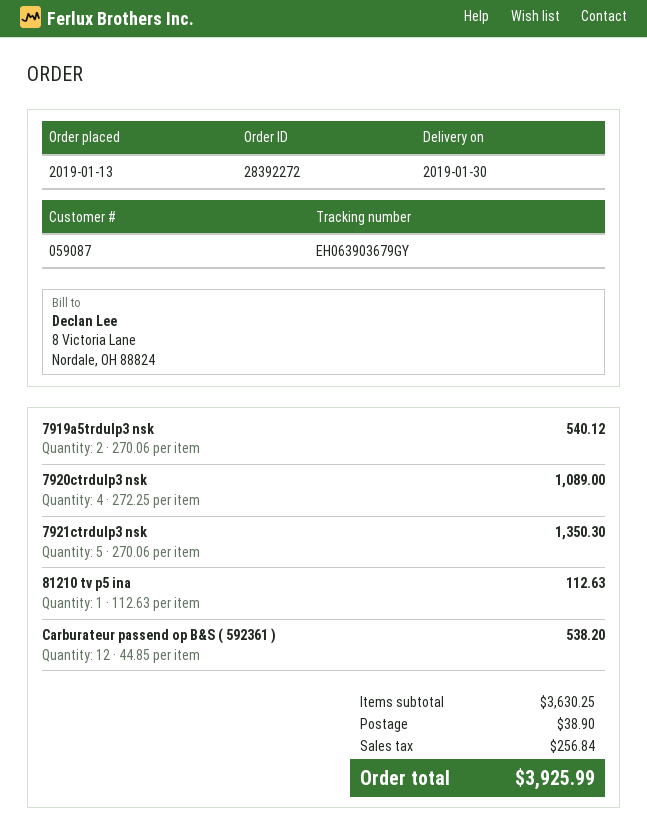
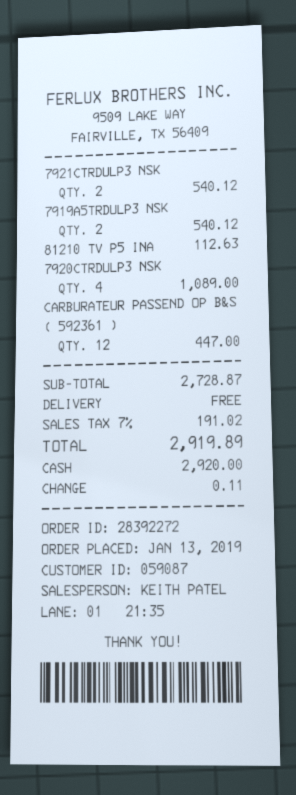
7921ctrdulp3 nsk: 5 for 1350.30 -> 2 for 540.12
Carburateur passend op B&S ( 592361 ): 12 for 538.20 -> 12 for 447.00
subtotal: 3630.25 -> 2728.87
shipping: 38.90 -> 0.00
tax: 256.84 -> 191.02
total: 3925.99 -> 2919.89

